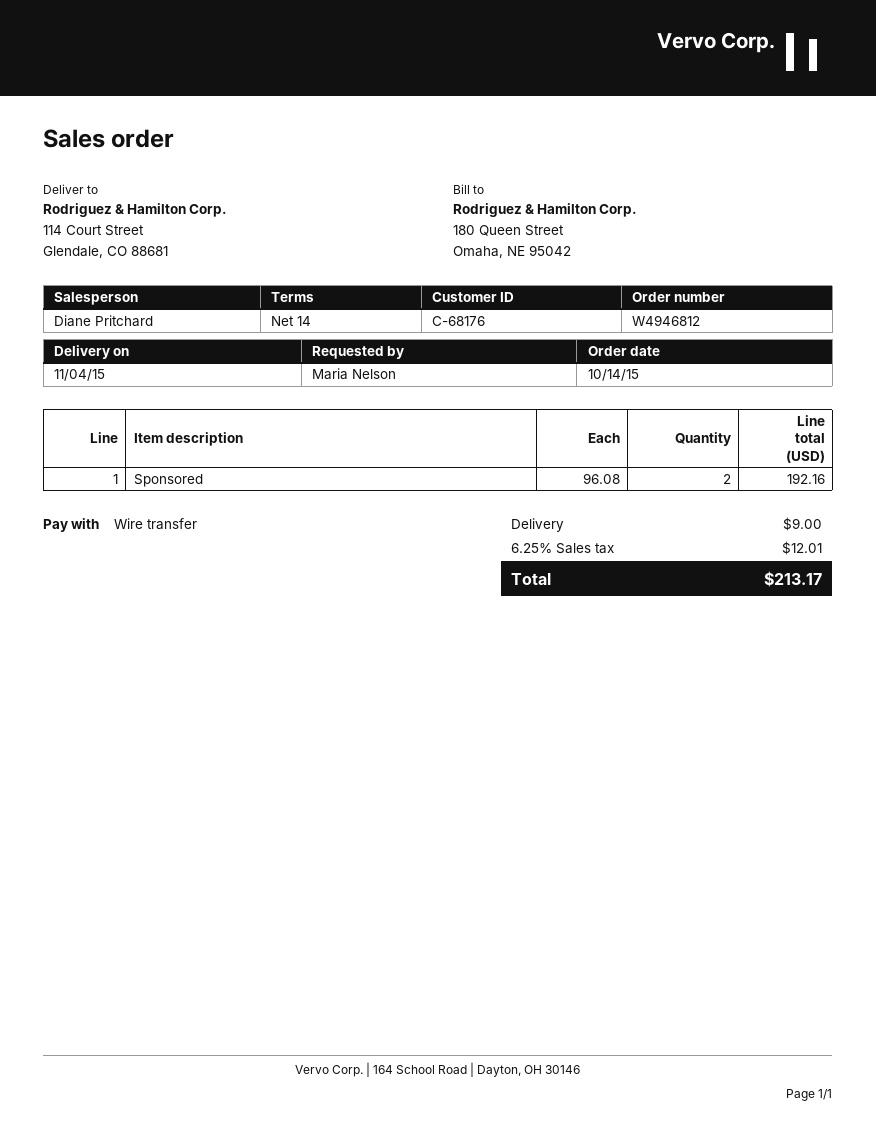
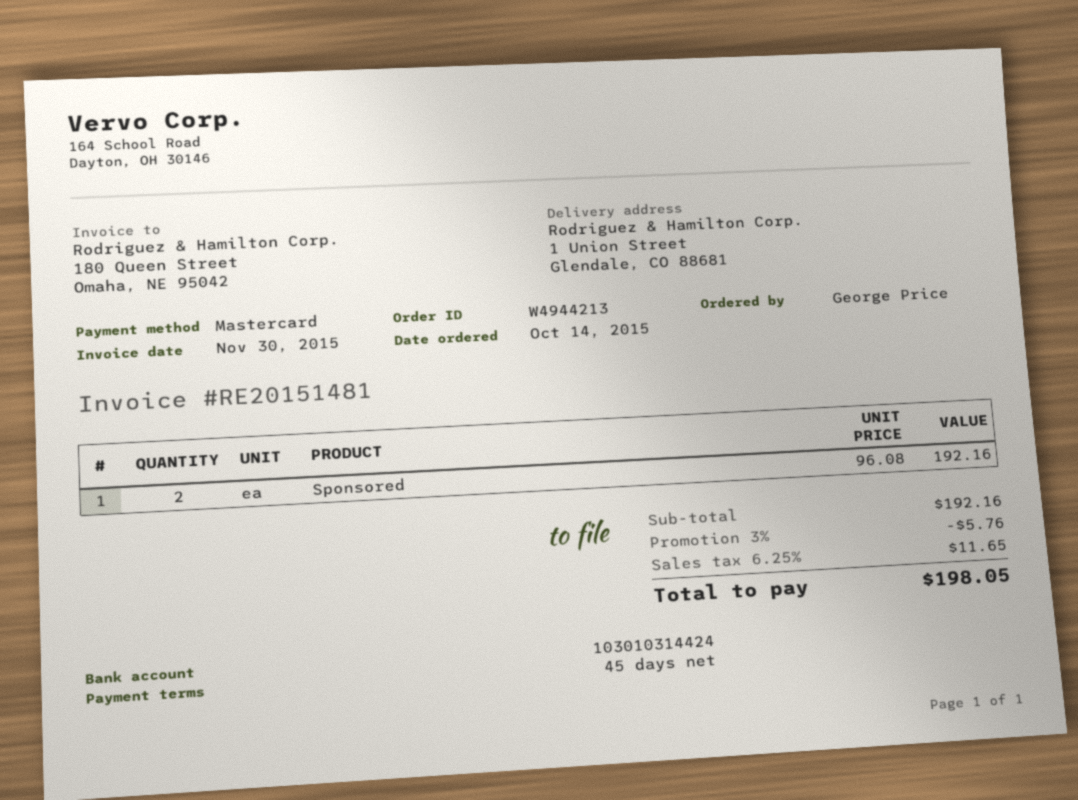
order number: W4946812 -> W4944213
payment terms: 14 days -> 45 days
ordered by: Maria Nelson -> George Price
payment method: bank transfer -> Mastercard
ship to: 114 Court Street, Glendale, CO 88681 -> 1 Union Street, Glendale, CO 88681
discount: none -> 3% = 5.76
shipping: 9.00 -> none
tax: 6.25% = 12.01 -> 6.25% = 11.65
total: 213.17 -> 198.05

